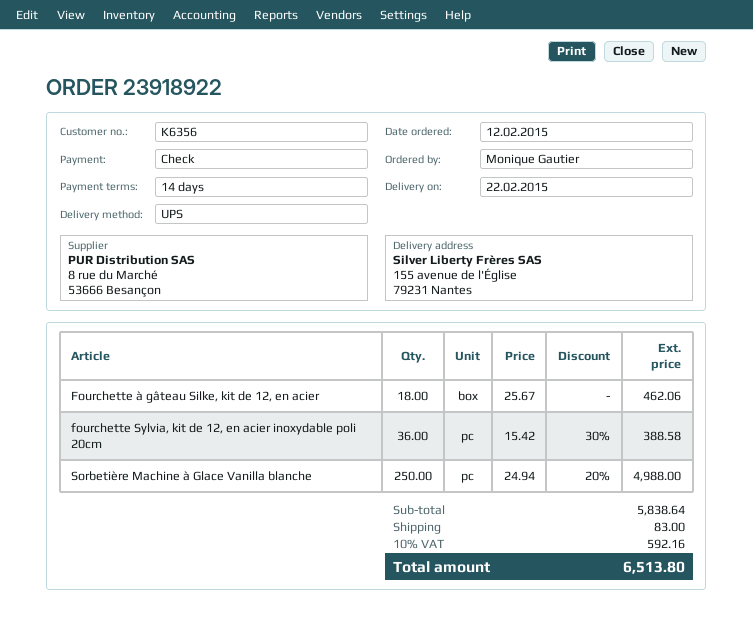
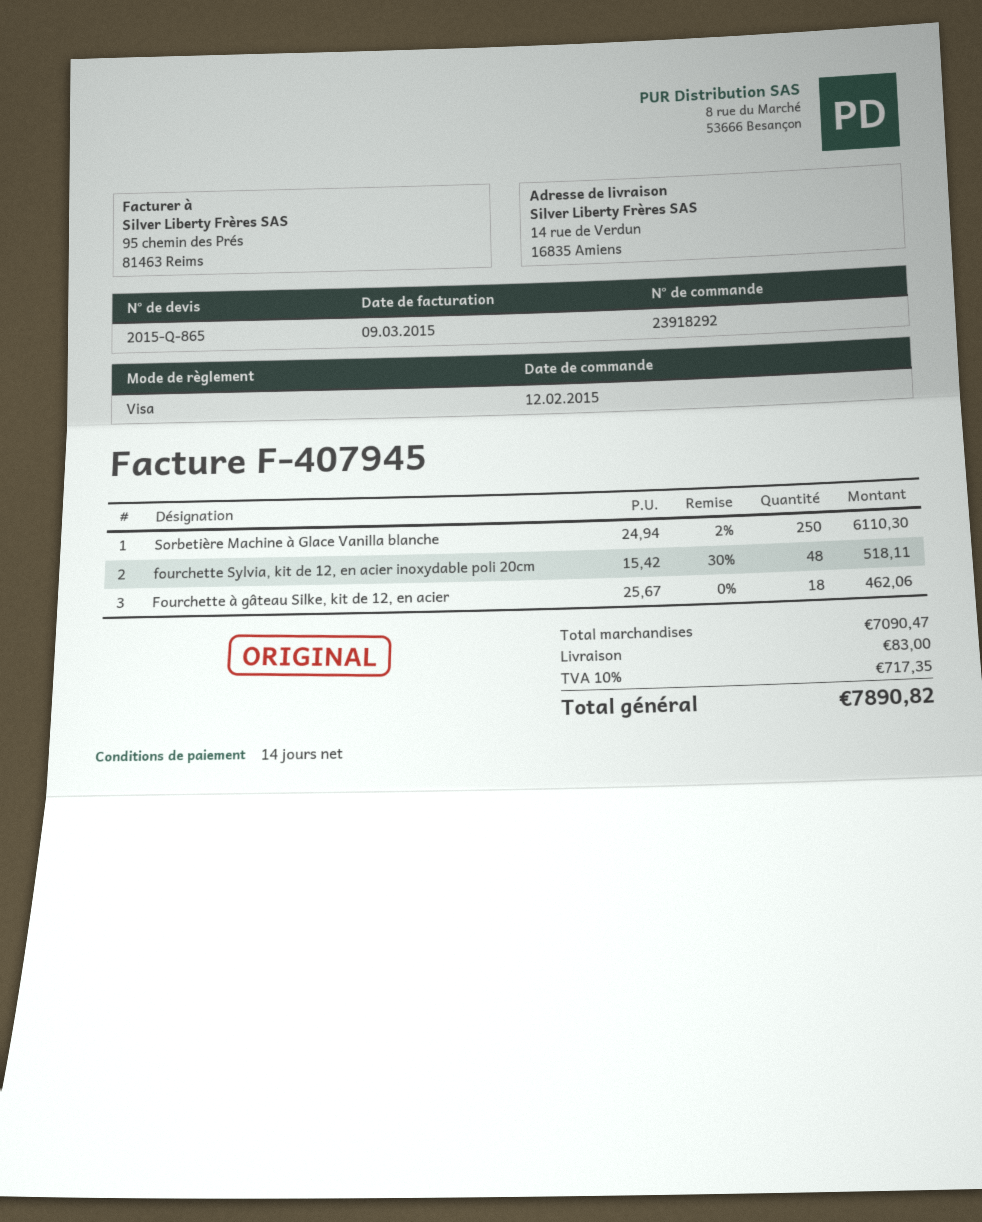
order number: 23918922 -> 23918292
payment method: cheque -> Visa
ship to: 155 avenue de l'Église, 79231 Nantes -> 14 rue de Verdun, 16835 Amiens
fourchette Sylvia, kit de 12, en acier inoxydable poli 20cm: 36 x 15.42 - 30% = 388.58 -> 48 x 15.42 - 30% = 518.11
Sorbetière Machine à Glace Vanilla blanche: 250 x 24.94 - 20% = 4988.00 -> 250 x 24.94 - 2% = 6110.30
subtotal: 5838.64 -> 7090.47
tax: 10% = 592.16 -> 10% = 717.35
total: 6513.80 -> 7890.82

